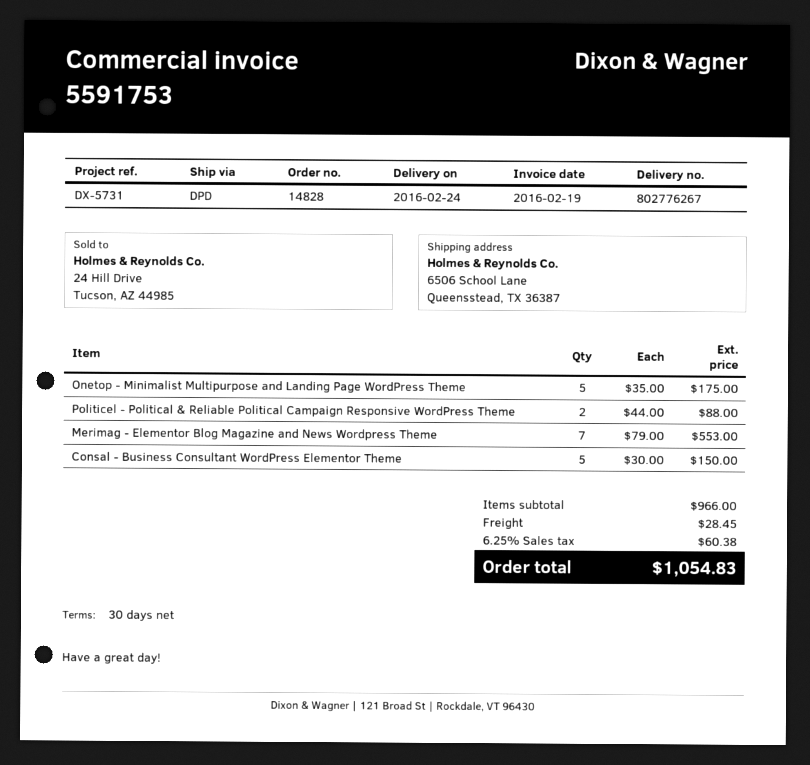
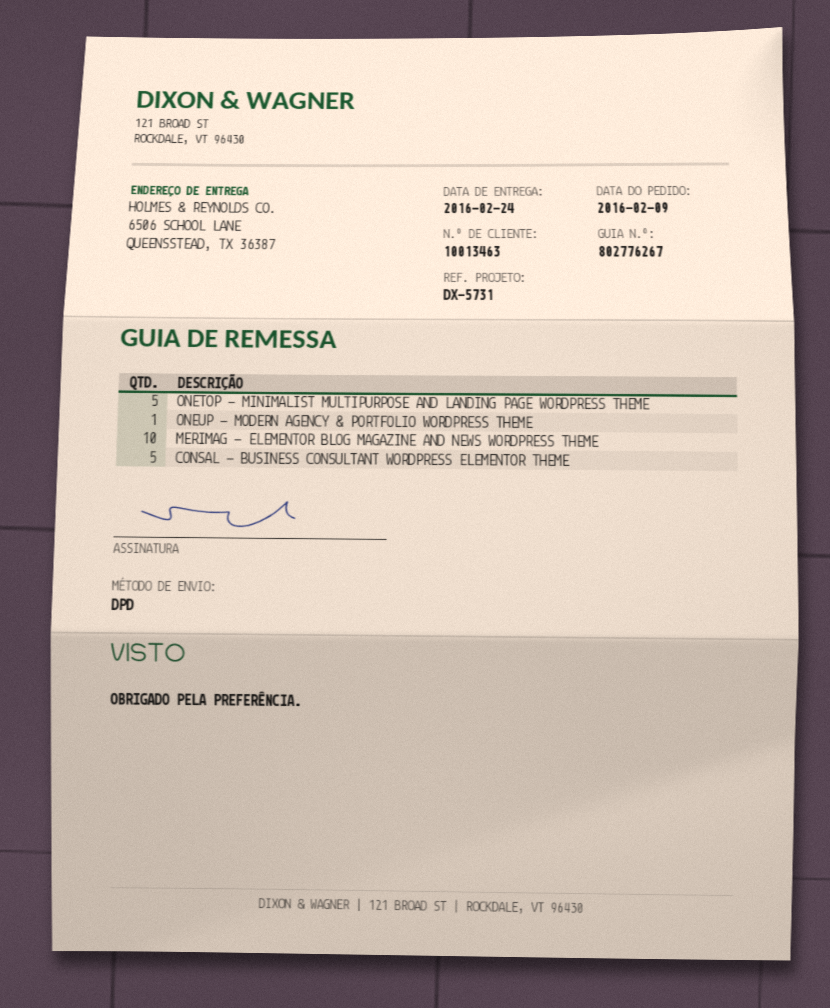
Politicel - Political & Reliable Political Campaign Responsive WordPress Theme: 2 -> none
Merimag - Elementor Blog Magazine and News Wordpress Theme: 7 -> 10
ONEUP - MODERN AGENCY & PORTFOLIO WORDPRESS THEME: none -> 1

